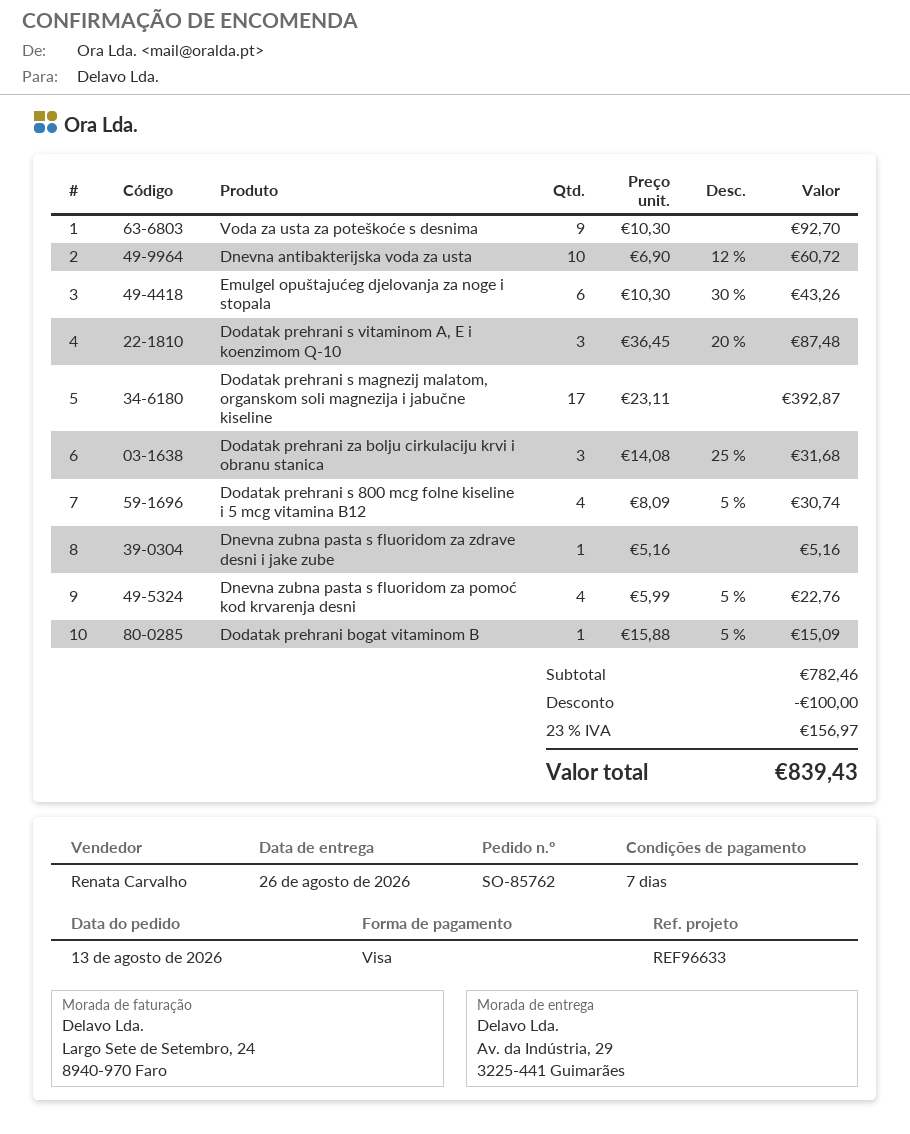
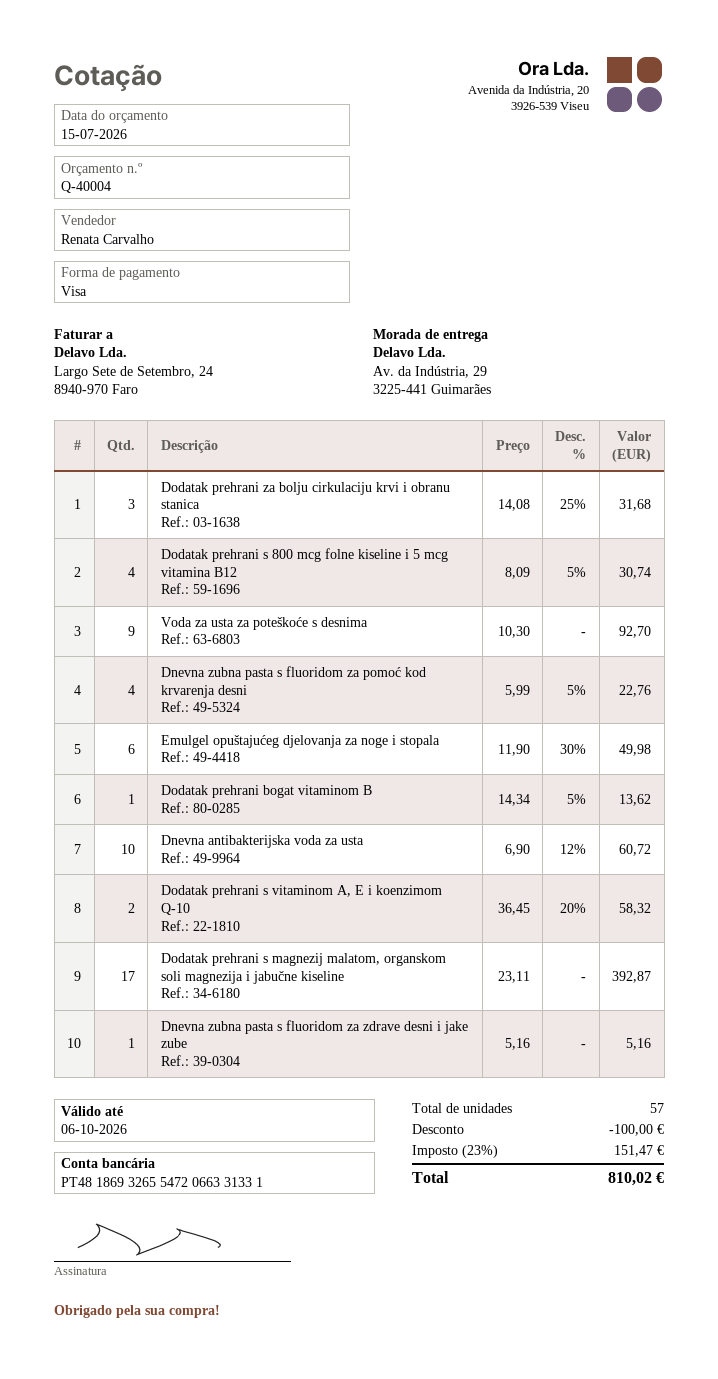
Emulgel opuštajućeg djelovanja za noge i stopala: 6 x 10.30 - 30% = 43.26 -> 6 x 11.90 - 30% = 49.98
Dodatak prehrani s vitaminom A, E i koenzimom Q-10: 3 x 36.45 - 20% = 87.48 -> 2 x 36.45 - 20% = 58.32
Dodatak prehrani bogat vitaminom B: 1 x 15.88 - 5% = 15.09 -> 1 x 14.34 - 5% = 13.62
tax: 23% = 156.97 -> 23% = 151.47
total: 839.43 -> 810.02

